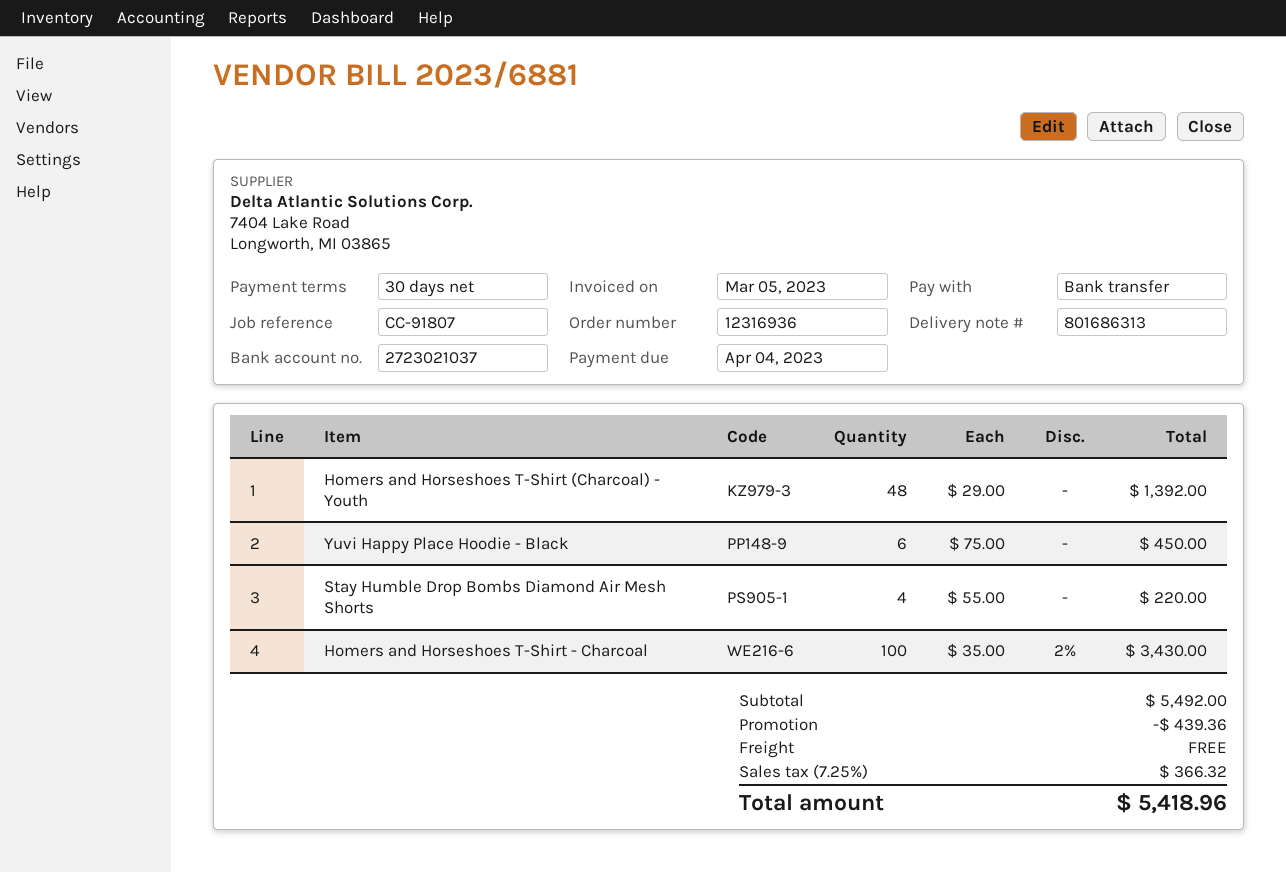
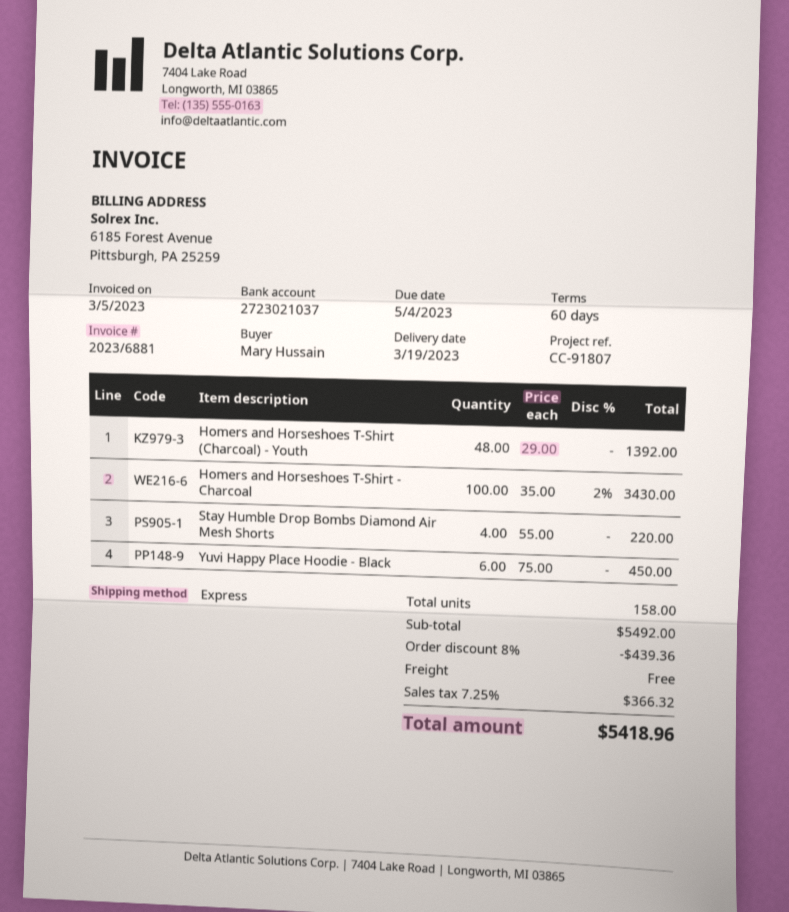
payment terms: 30 days -> 60 days
due date: 2023-04-04 -> 2023-05-04

